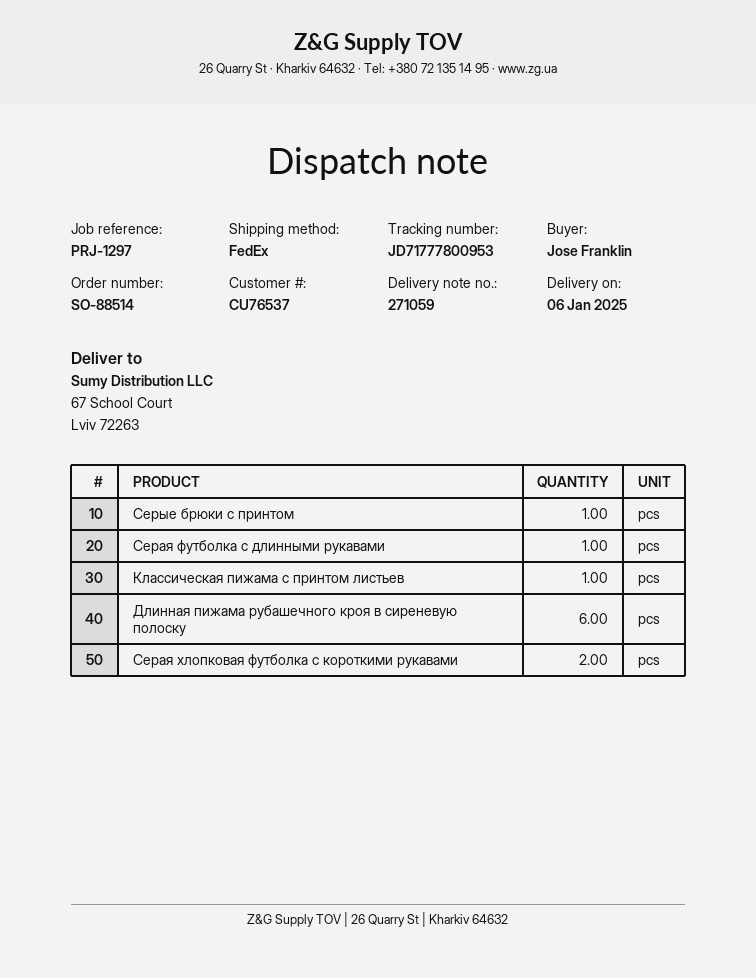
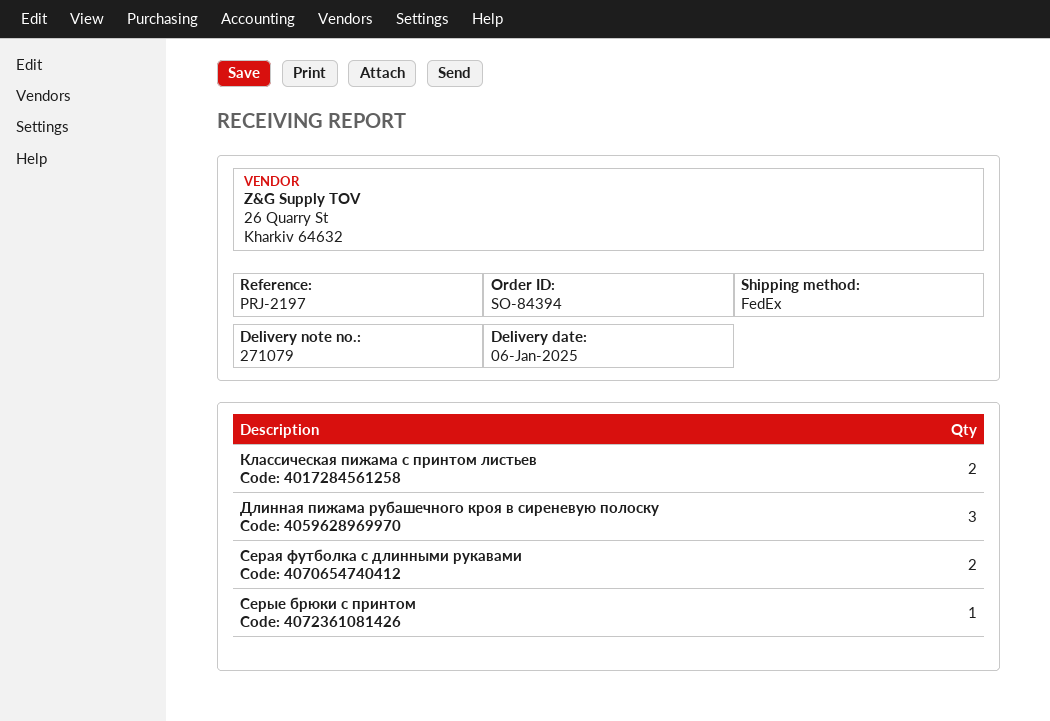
order number: SO-88514 -> SO-84394
delivery note number: 271059 -> 271079
reference: PRJ-1297 -> PRJ-2197
Серая футболка с длинными рукавами: 1 -> 2
Классическая пижама с принтом листьев: 1 -> 2
Длинная пижама рубашечного кроя в сиреневую полоску: 6 -> 3
Серая хлопковая футболка с короткими рукавами: 2 -> none

